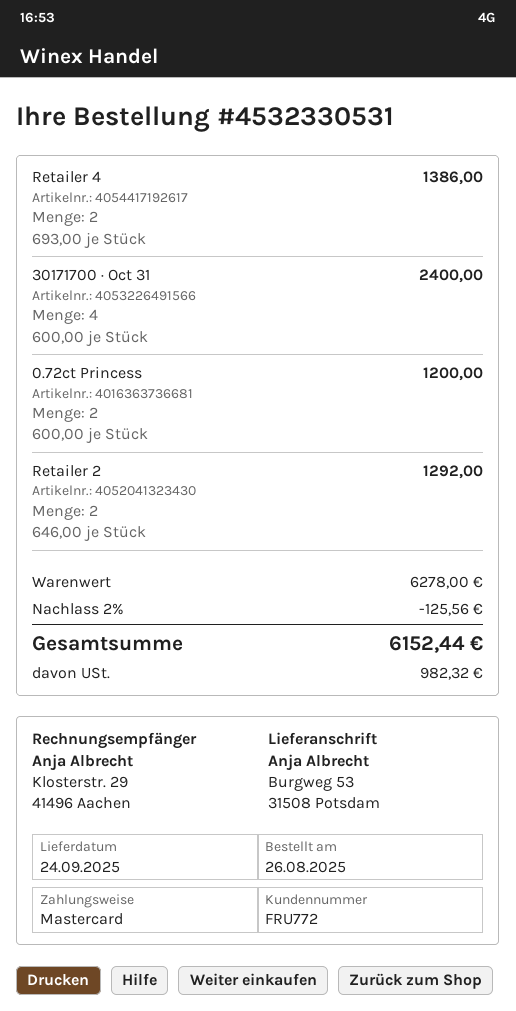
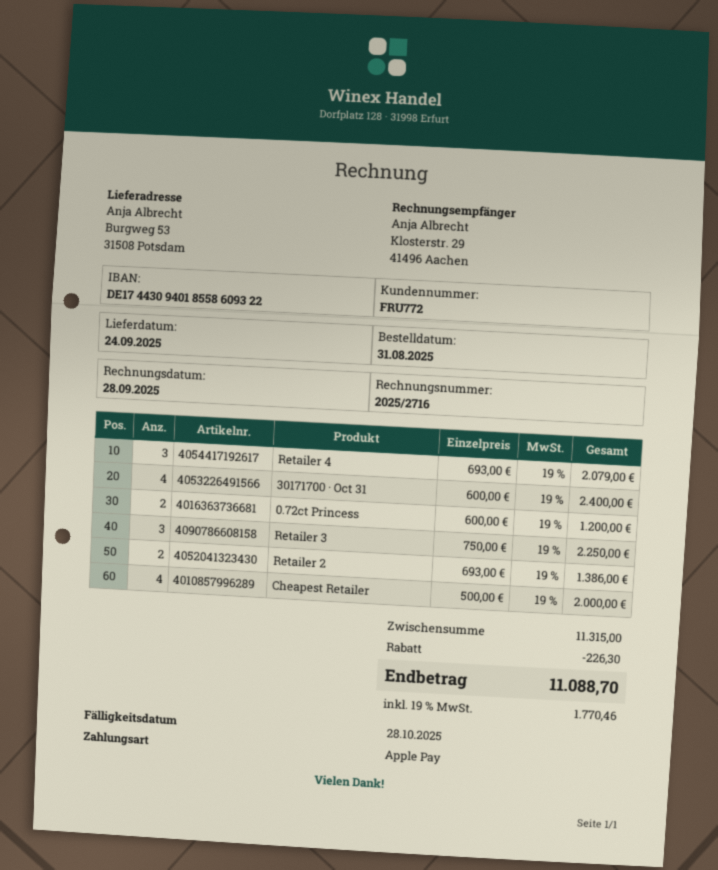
order date: 2025-08-26 -> 2025-08-31
payment method: Mastercard -> Apple Pay
Retailer 4: 2 x 693.00 = 1386.00 -> 3 x 693.00 = 2079.00
Retailer 2: 2 x 646.00 = 1292.00 -> 2 x 693.00 = 1386.00
Retailer 3: none -> 3 x 750.00 = 2250.00
Cheapest Retailer: none -> 4 x 500.00 = 2000.00
subtotal: 6278.00 -> 11315.00
discount: 125.56 -> 226.30
tax: 982.32 -> 1770.46
total: 6152.44 -> 11088.70

